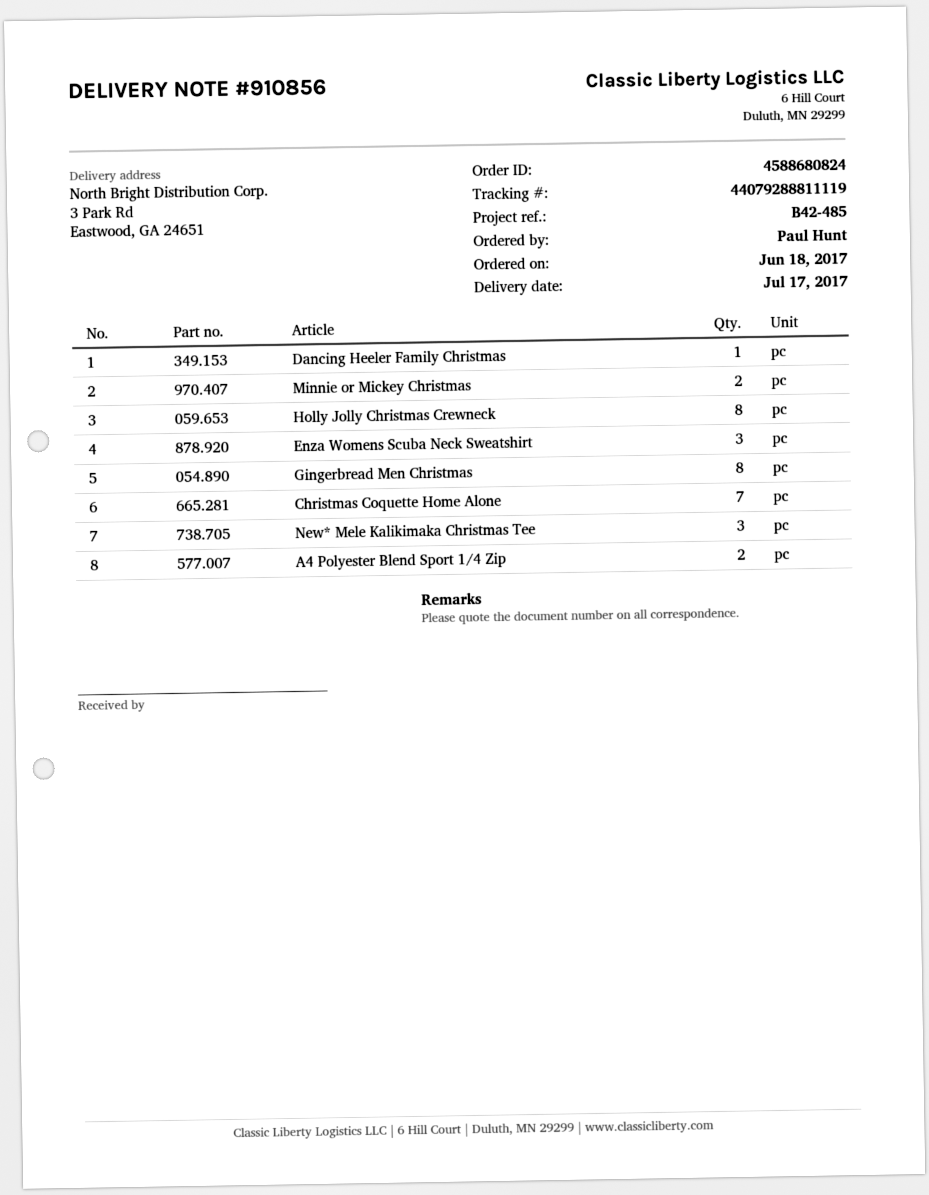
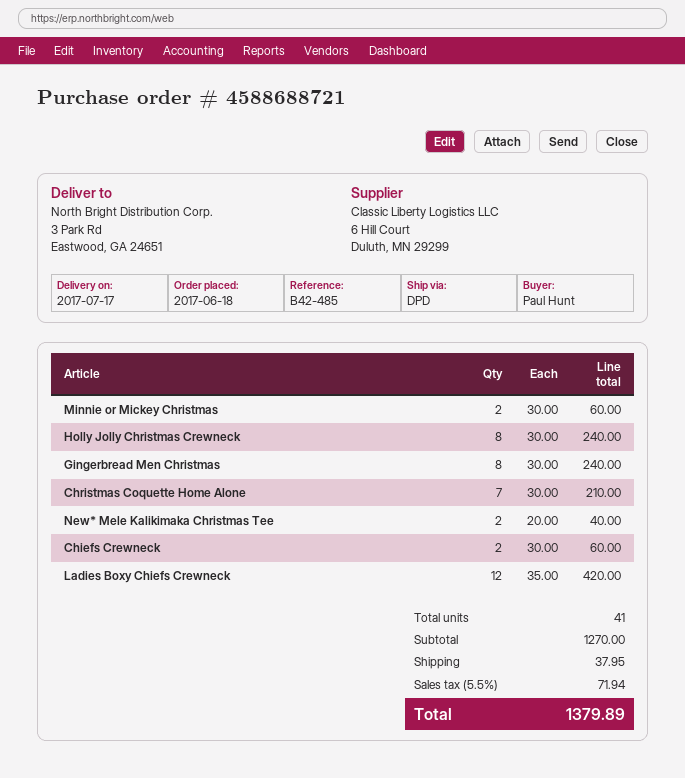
order number: 4588680824 -> 4588688721
Dancing Heeler Family Christmas: 1 -> none
Enza Womens Scuba Neck Sweatshirt: 3 -> none
New* Mele Kalikimaka Christmas Tee: 3 -> 2
A4 Polyester Blend Sport 1/4 Zip: 2 -> none
Chiefs Crewneck: none -> 2
Ladies Boxy Chiefs Crewneck: none -> 12

